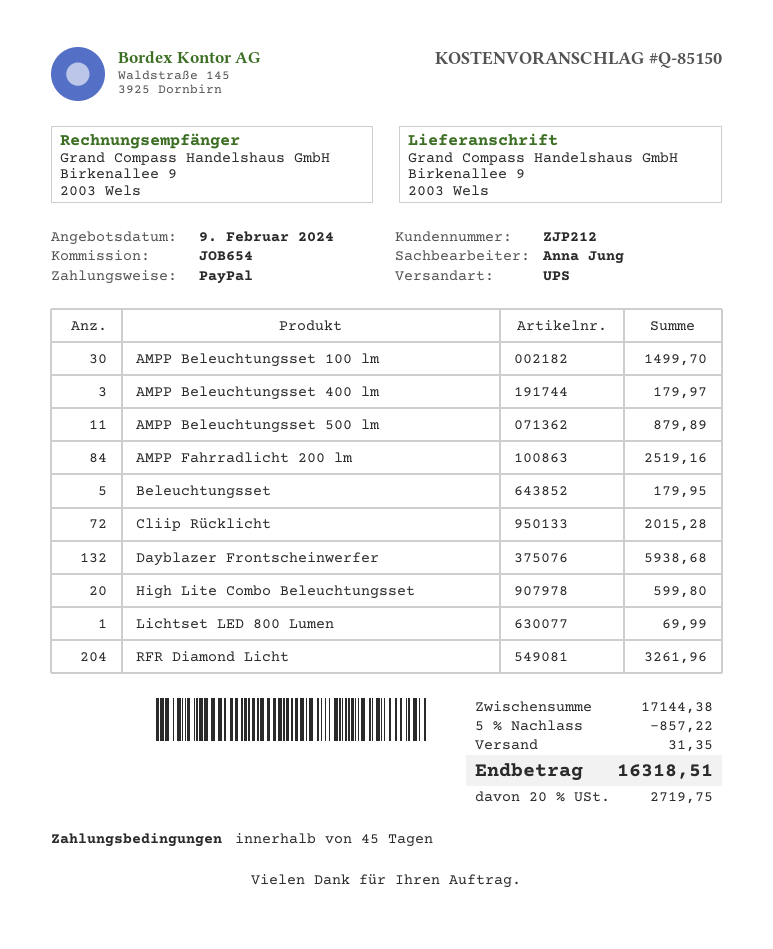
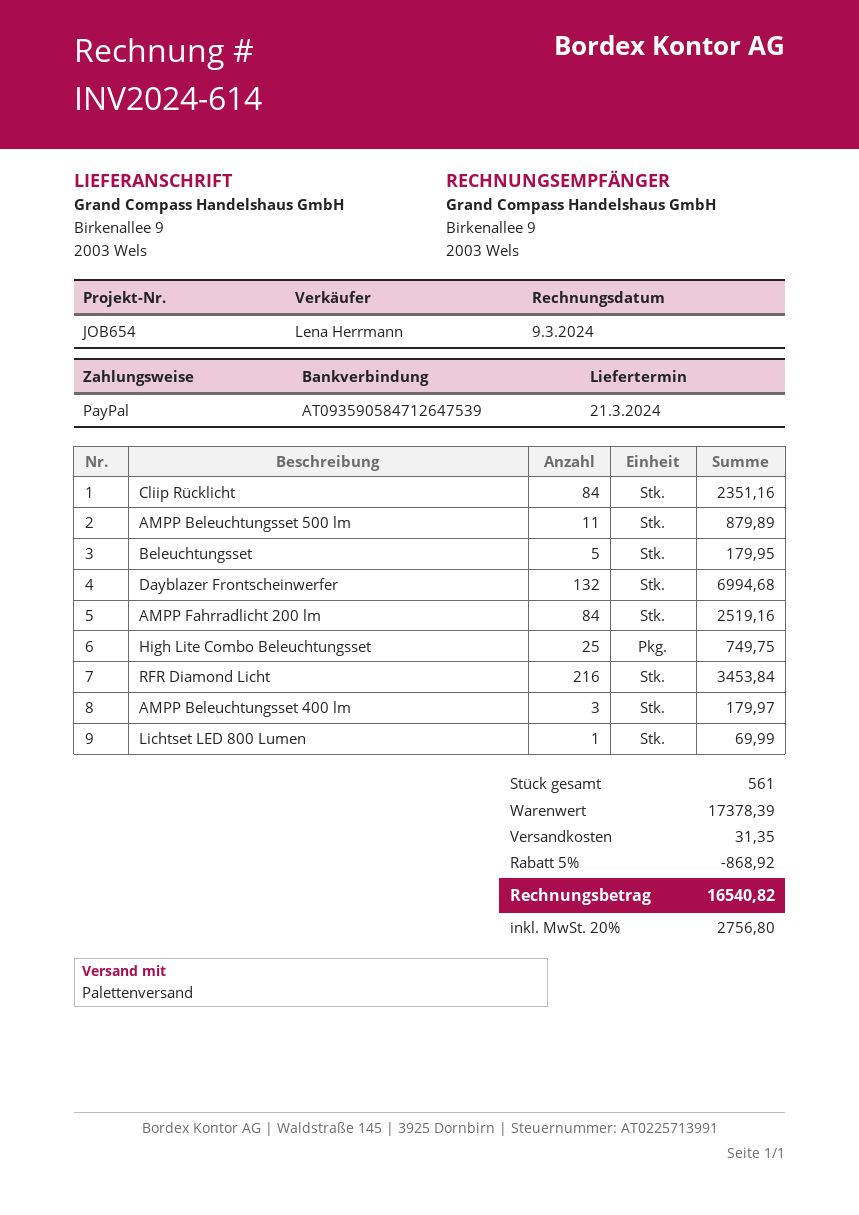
sales rep: Anna Jung -> Lena Herrmann
shipping method: UPS -> pallet freight
AMPP Beleuchtungsset 100 lm: 30 for 1499.70 -> none
Cliip Rücklicht: 72 for 2015.28 -> 84 for 2351.16
Dayblazer Frontscheinwerfer: 132 for 5938.68 -> 132 for 6994.68
High Lite Combo Beleuchtungsset: 20 for 599.80 -> 25 for 749.75
RFR Diamond Licht: 204 for 3261.96 -> 216 for 3453.84
subtotal: 17144.38 -> 17378.39
discount: 5% = 857.22 -> 5% = 868.92
tax: 20% = 2719.75 -> 20% = 2756.80
total: 16318.51 -> 16540.82

